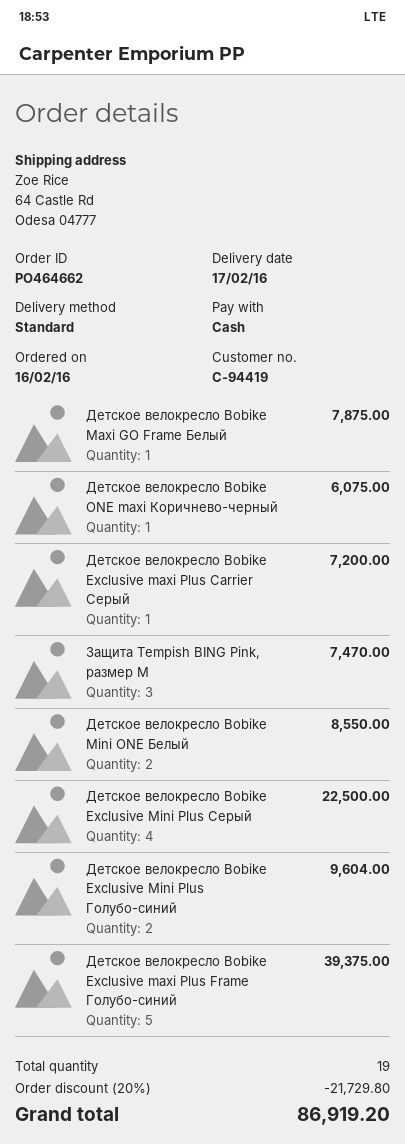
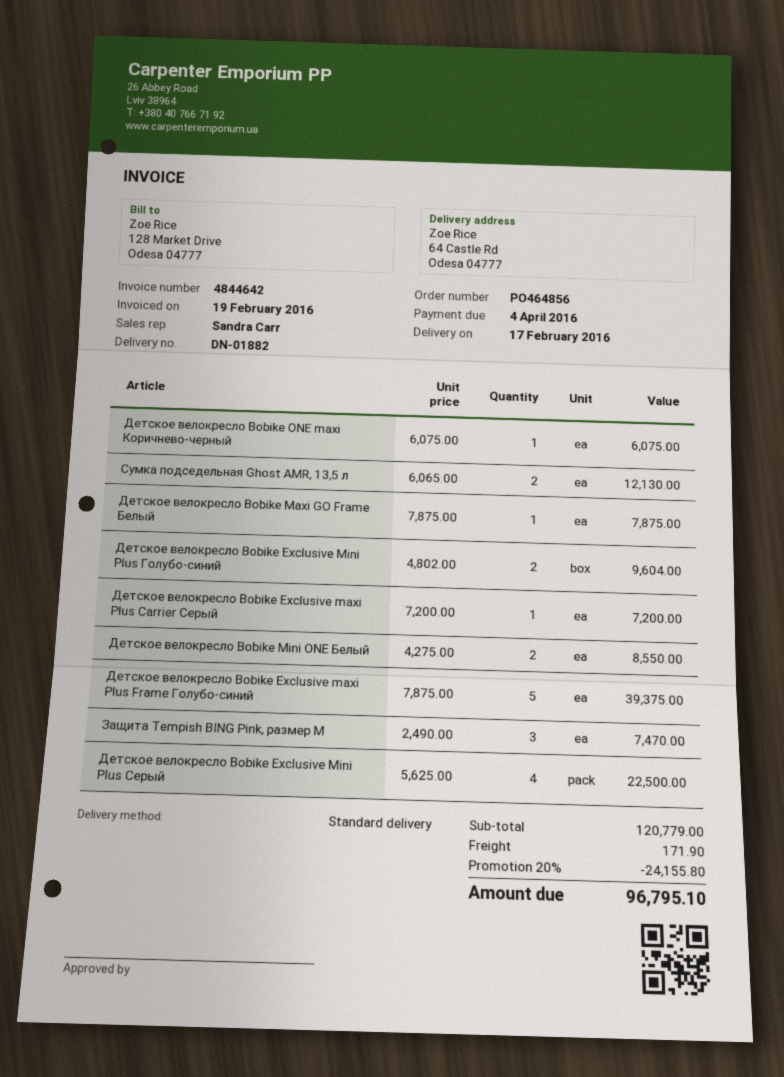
order number: PO464662 -> PO464856
Сумка подседельная Ghost AMR, 13,5 л: none -> 2 for 12130.00
discount: 20% = 21729.80 -> 20% = 24155.80
shipping: none -> 171.90
total: 86919.20 -> 96795.10

